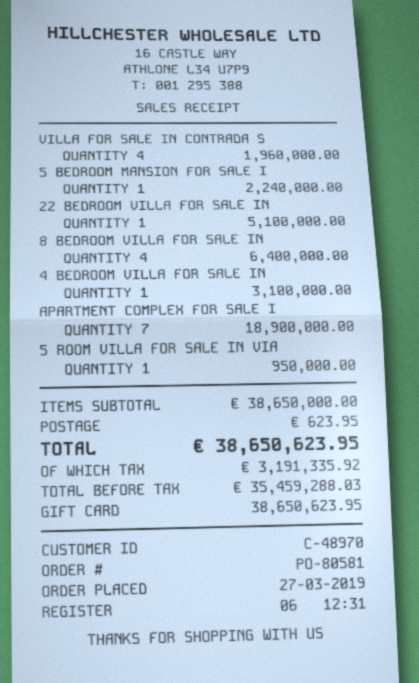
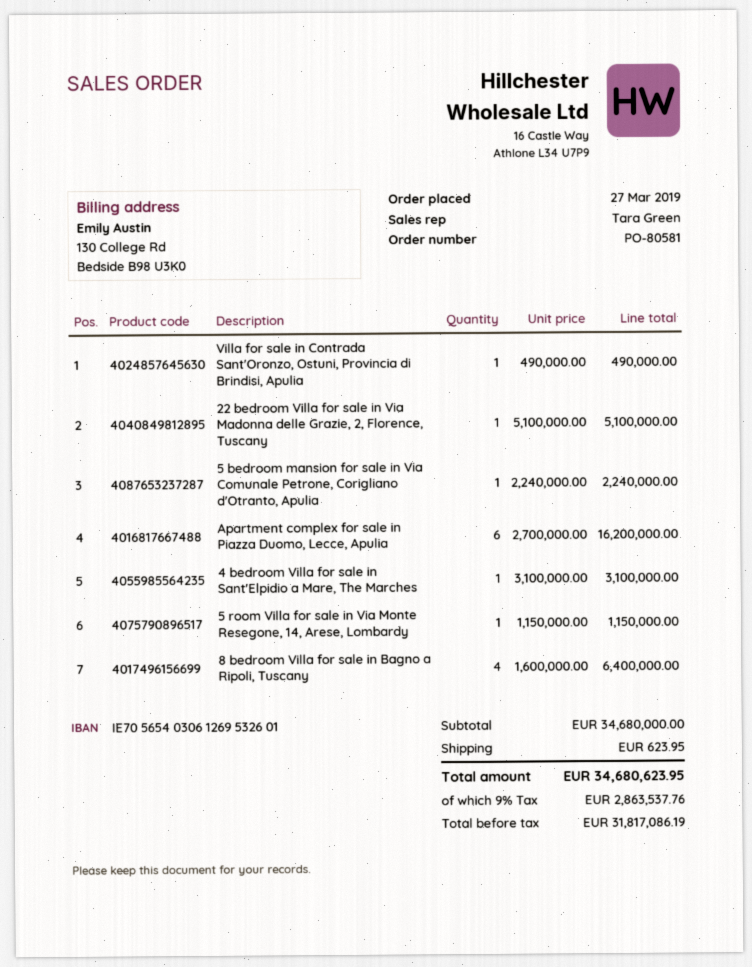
VILLA FOR SALE IN CONTRADA S: 4 for 1960000.00 -> 1 for 490000.00
APARTMENT COMPLEX FOR SALE I: 7 for 18900000.00 -> 6 for 16200000.00
5 ROOM VILLA FOR SALE IN VIA: 1 for 950000.00 -> 1 for 1150000.00
subtotal: 38650000.00 -> 34680000.00
net: 35459288.03 -> 31817086.19
tax: 3191335.92 -> 2863537.76
total: 38650623.95 -> 34680623.95

